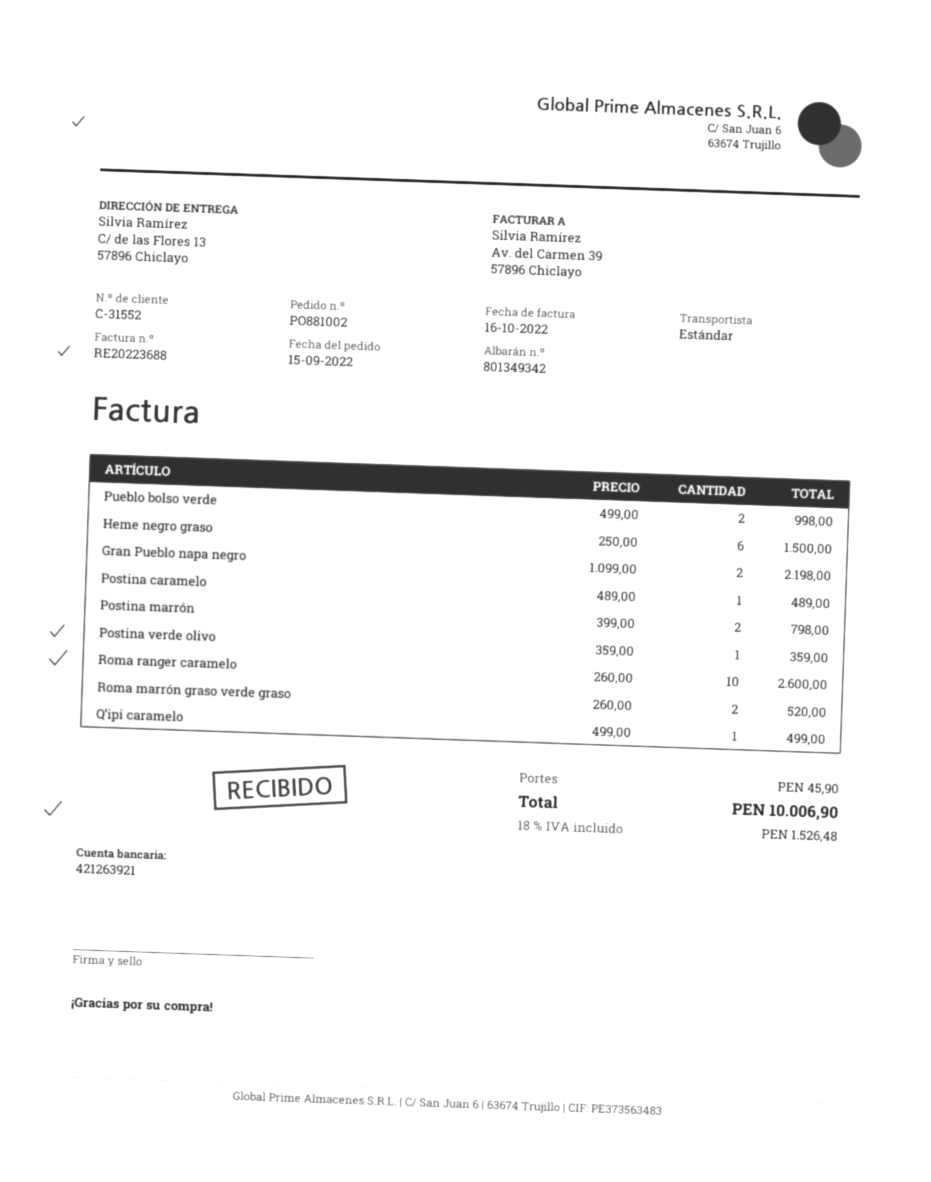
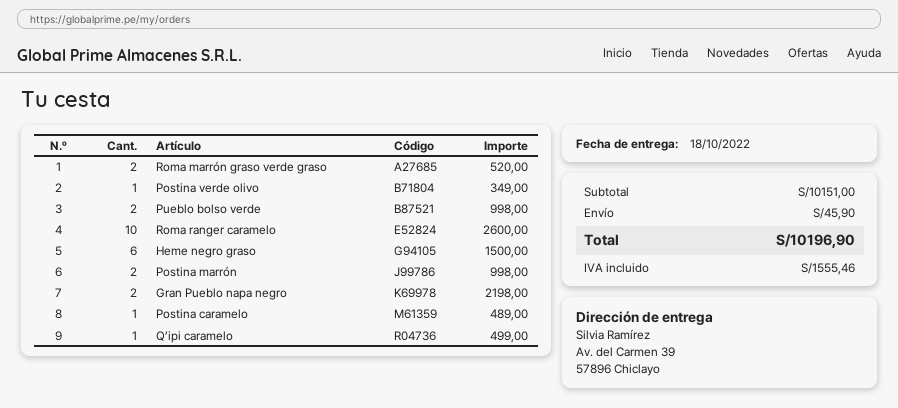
ship to: C/ de las Flores 13, 57896 Chiclayo -> Av. del Carmen 39, 57896 Chiclayo
Postina marrón: 2 for 798.00 -> 2 for 998.00
Postina verde olivo: 1 for 359.00 -> 1 for 349.00
tax: 1526.48 -> 1555.46
total: 10006.90 -> 10196.90

